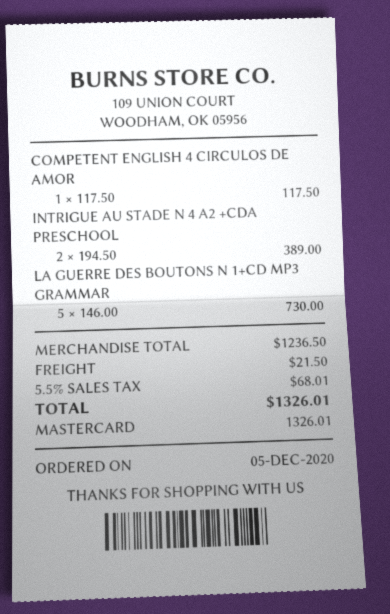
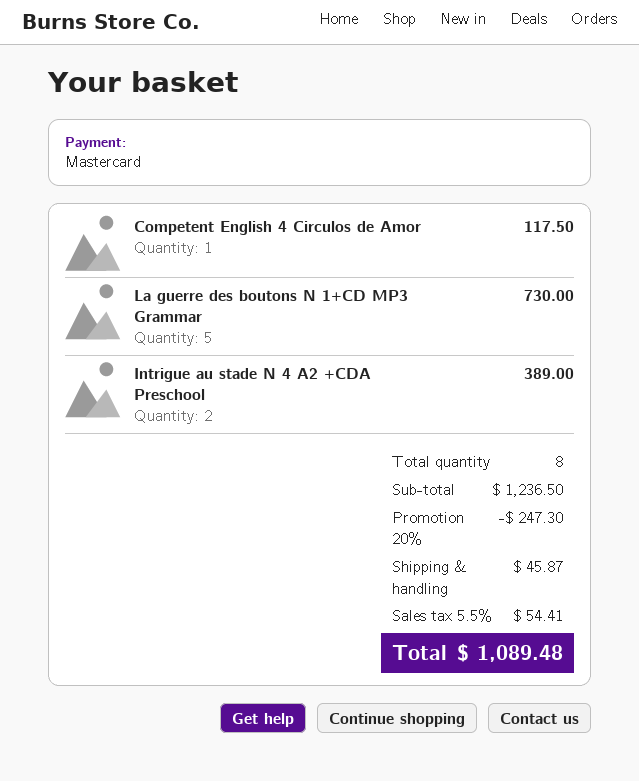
discount: none -> 20% = 247.30
shipping: 21.50 -> 45.87
tax: 5.5% = 68.01 -> 5.5% = 54.41
total: 1326.01 -> 1089.48

